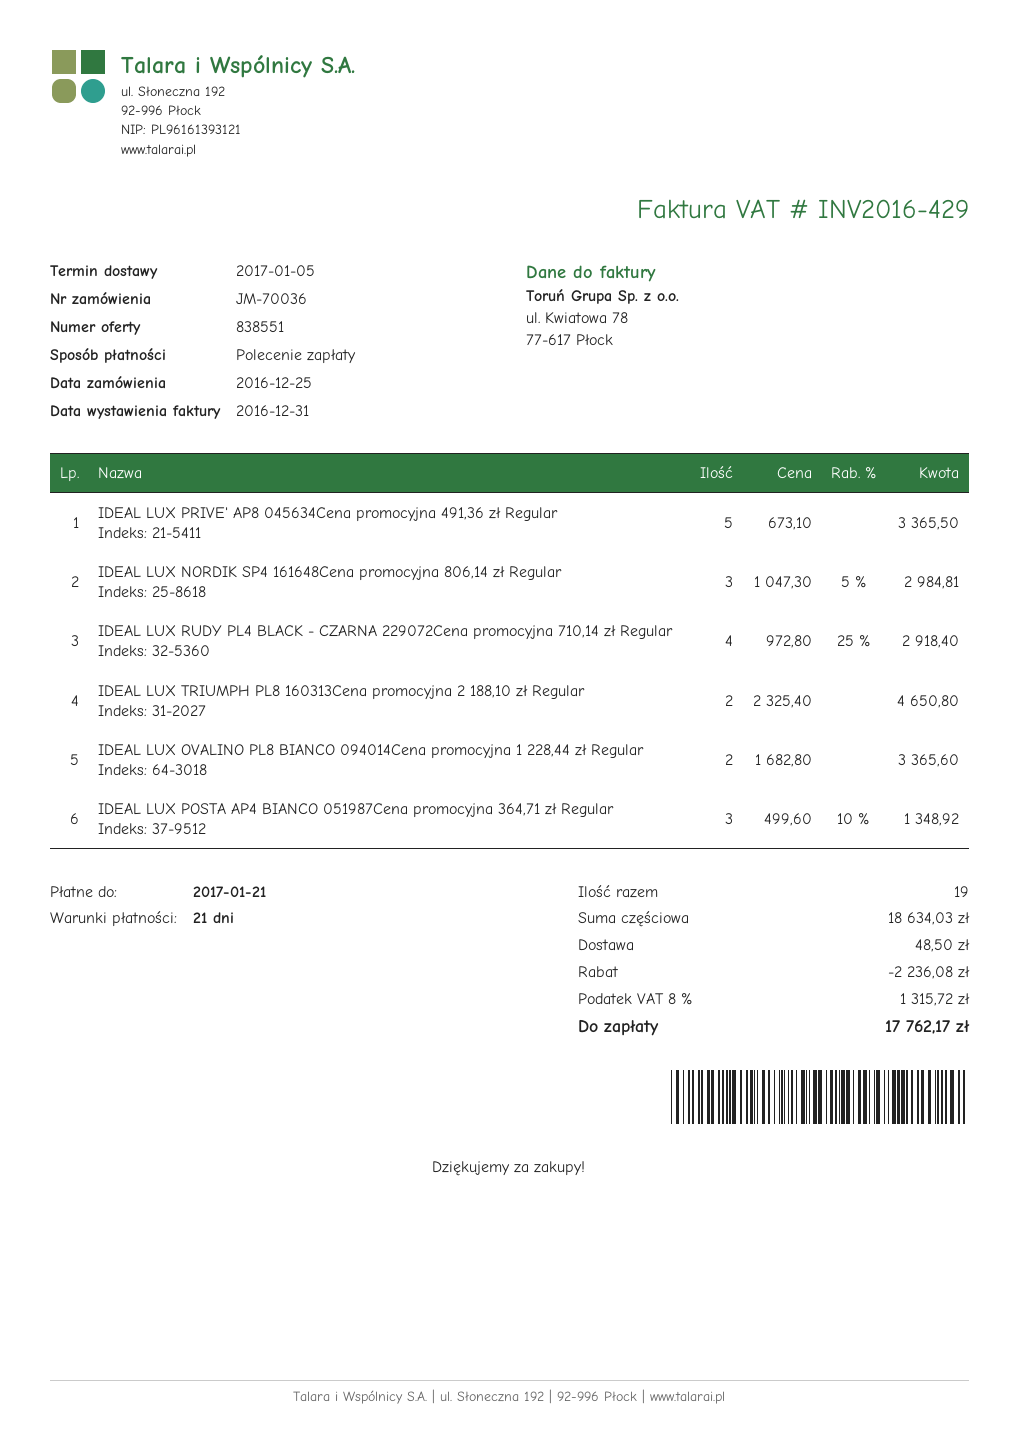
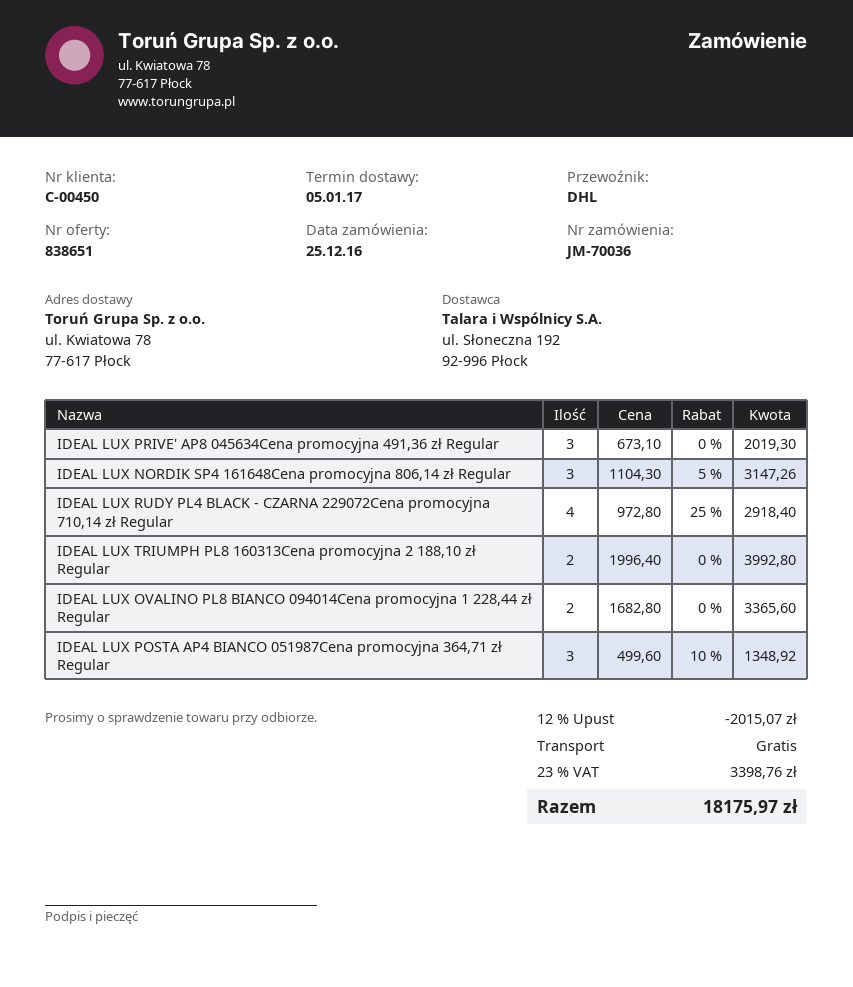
quote number: 838551 -> 838651
IDEAL LUX PRIVE' AP8 045634Cena promocyjna 491,36 zł Regular: 5 x 673.10 = 3365.50 -> 3 x 673.10 = 2019.30
IDEAL LUX NORDIK SP4 161648Cena promocyjna 806,14 zł Regular: 3 x 1047.30 - 5% = 2984.81 -> 3 x 1104.30 - 5% = 3147.26
IDEAL LUX TRIUMPH PL8 160313Cena promocyjna 2 188,10 zł Regular: 2 x 2325.40 = 4650.80 -> 2 x 1996.40 = 3992.80
discount: 2236.08 -> 2015.07
shipping: 48.50 -> 0.00
tax: 8% = 1315.72 -> 23% = 3398.76
total: 17762.17 -> 18175.97

